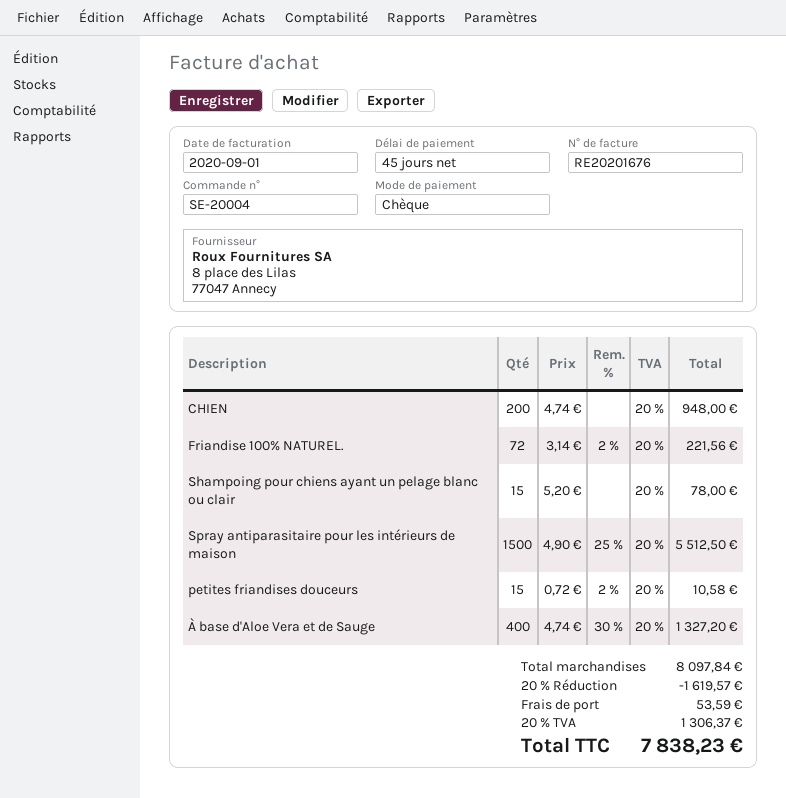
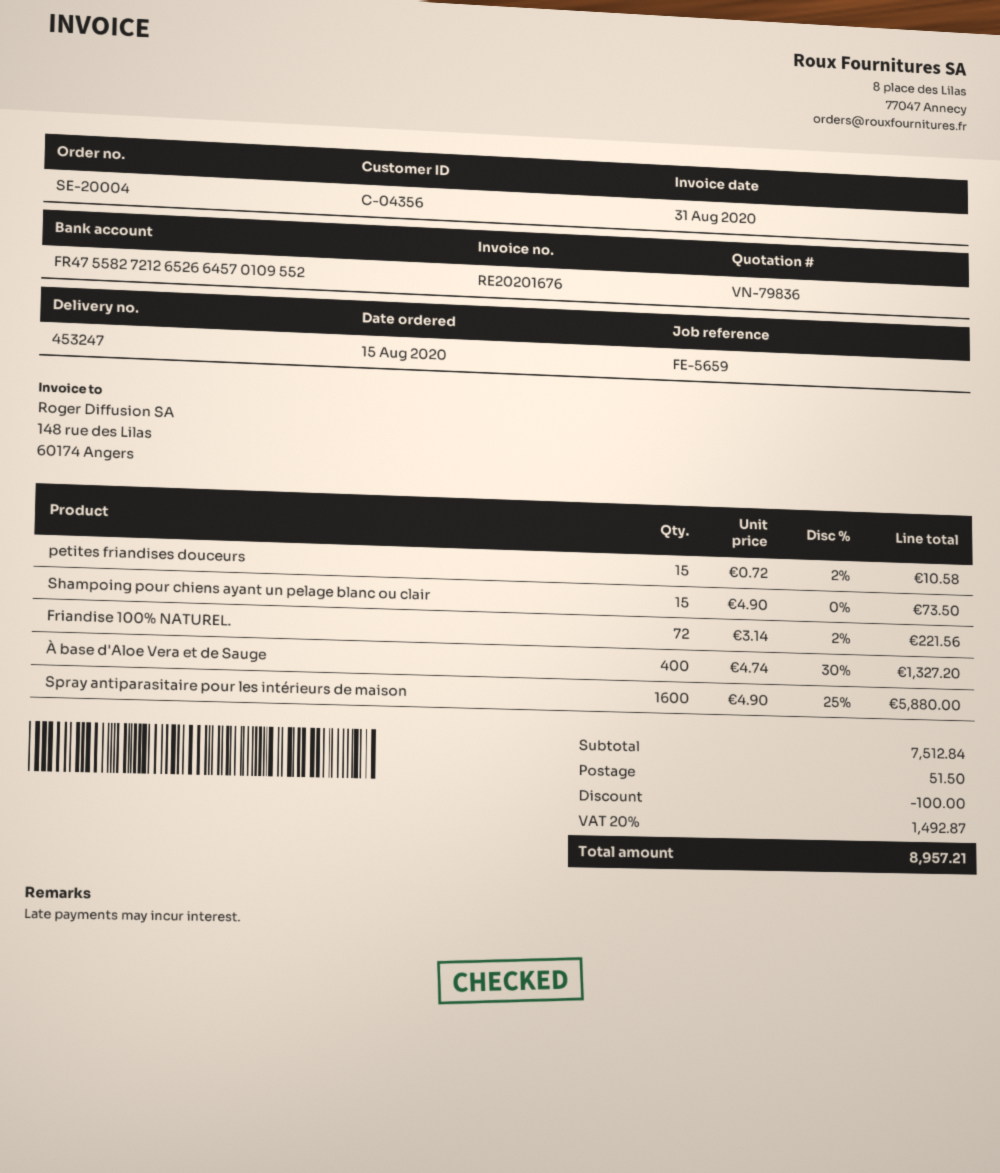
invoice date: 2020-09-01 -> 2020-08-31
CHIEN: 200 x 4.74 = 948.00 -> none
Shampoing pour chiens ayant un pelage blanc ou clair: 15 x 5.20 = 78.00 -> 15 x 4.90 = 73.50
Spray antiparasitaire pour les intérieurs de maison: 1500 x 4.90 - 25% = 5512.50 -> 1600 x 4.90 - 25% = 5880.00
subtotal: 8097.84 -> 7512.84
discount: 1619.57 -> 100.00
shipping: 53.59 -> 51.50
tax: 20% = 1306.37 -> 20% = 1492.87
total: 7838.23 -> 8957.21

